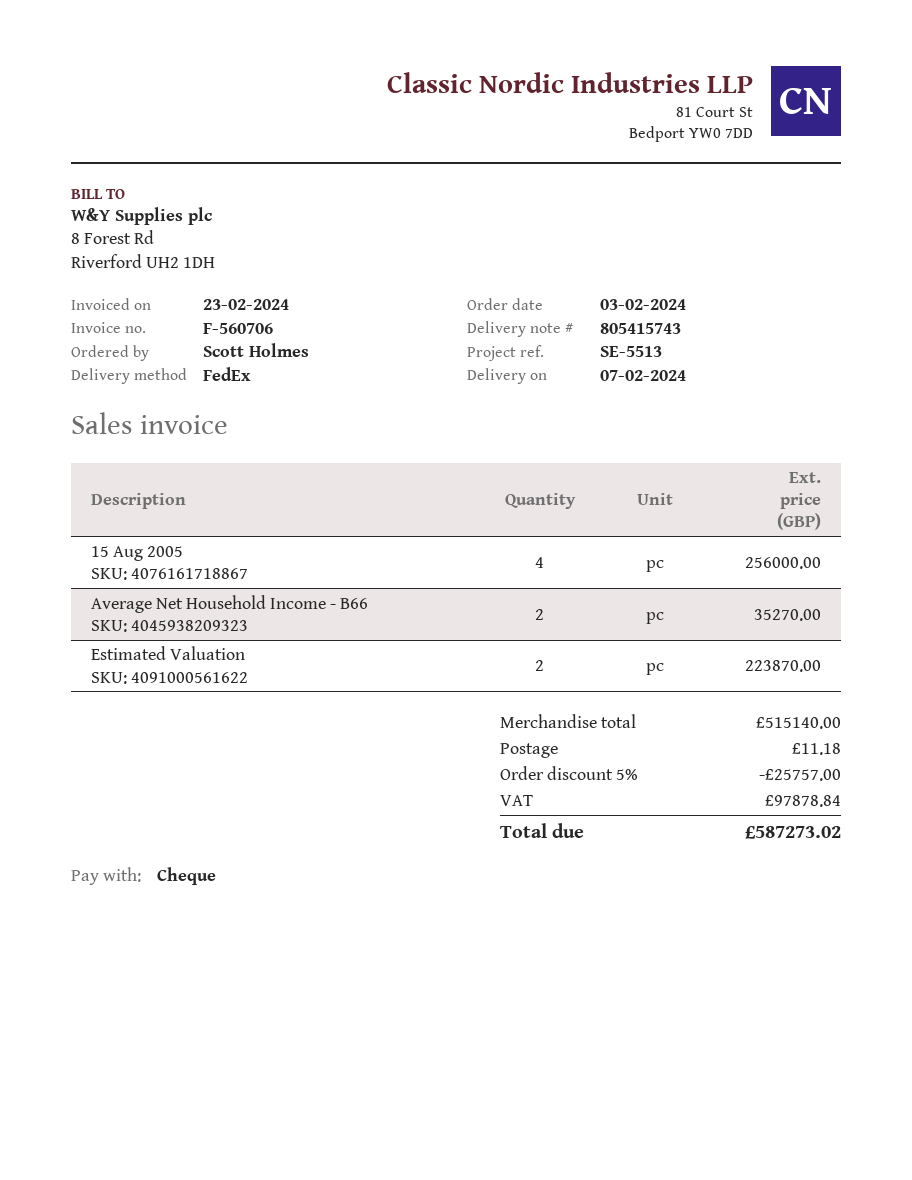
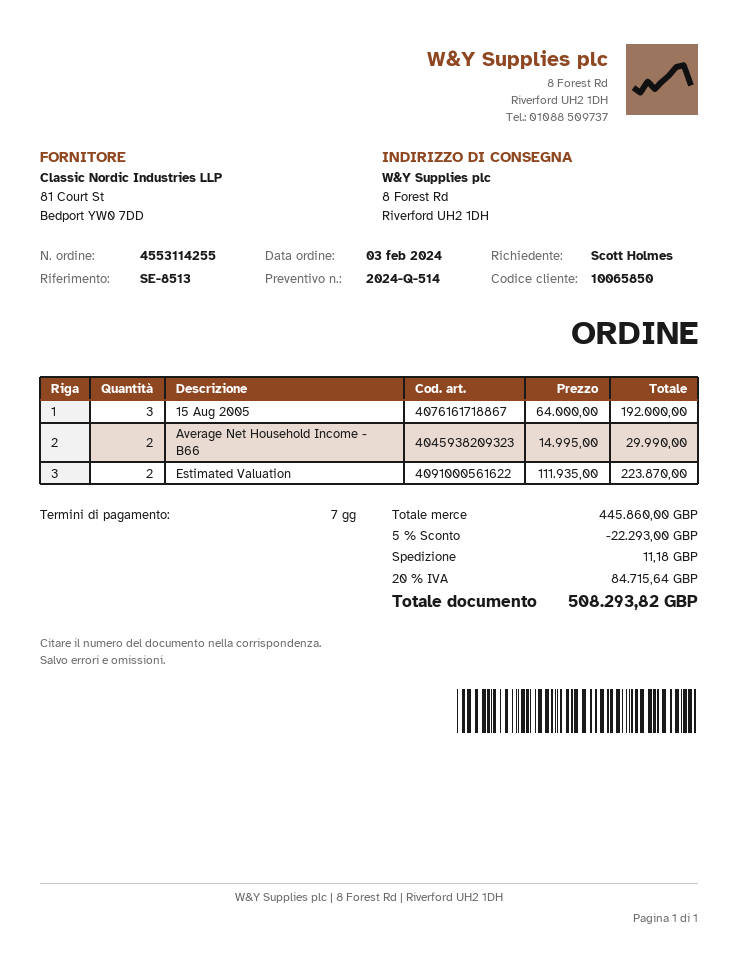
reference: SE-5513 -> SE-8513
15 Aug 2005: 4 for 256000.00 -> 3 for 192000.00
Average Net Household Income - B66: 2 for 35270.00 -> 2 for 29990.00
subtotal: 515140.00 -> 445860.00
discount: 5% = 25757.00 -> 5% = 22293.00
tax: 97878.84 -> 84715.64
total: 587273.02 -> 508293.82

